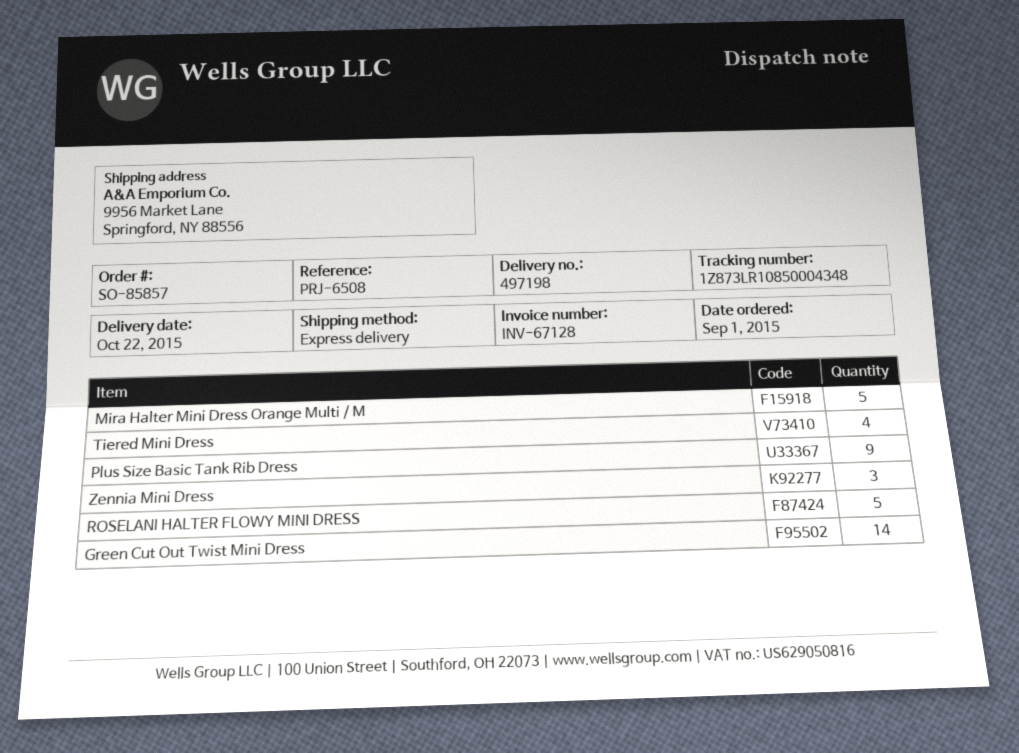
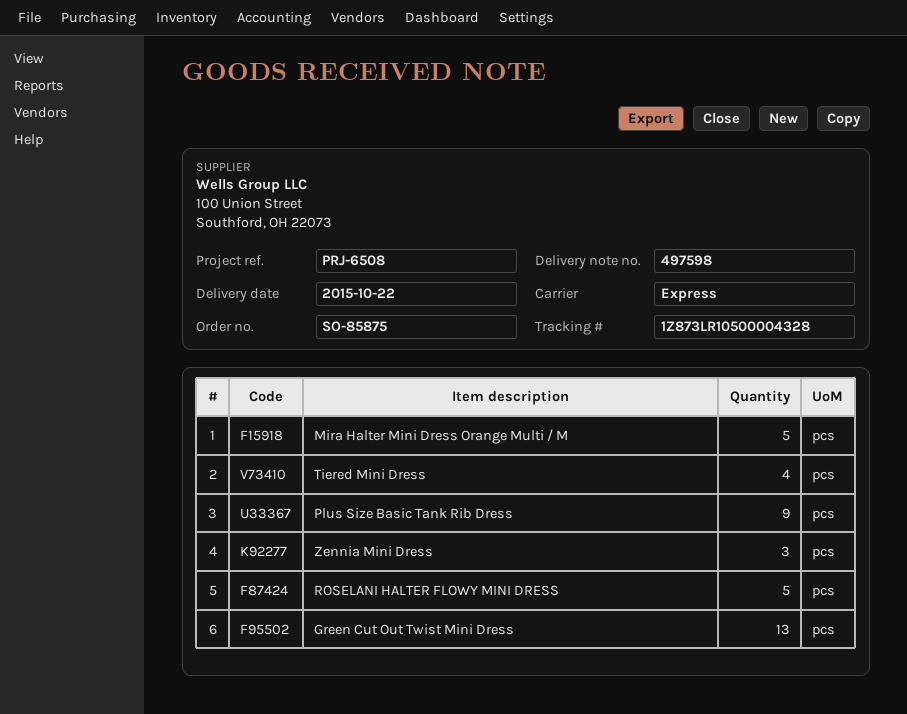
order number: SO-85857 -> SO-85875
delivery note number: 497198 -> 497598
tracking number: 1Z873LR10850004348 -> 1Z873LR10500004328
Green Cut Out Twist Mini Dress: 14 -> 13

